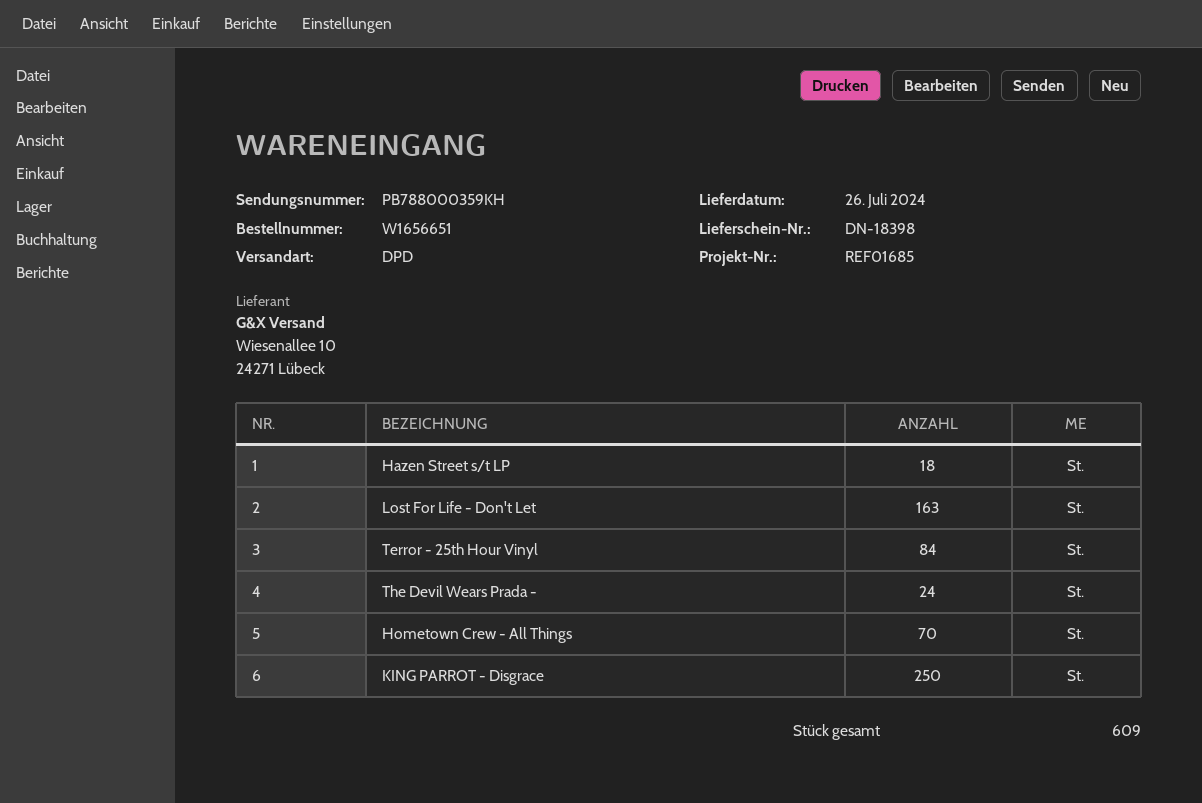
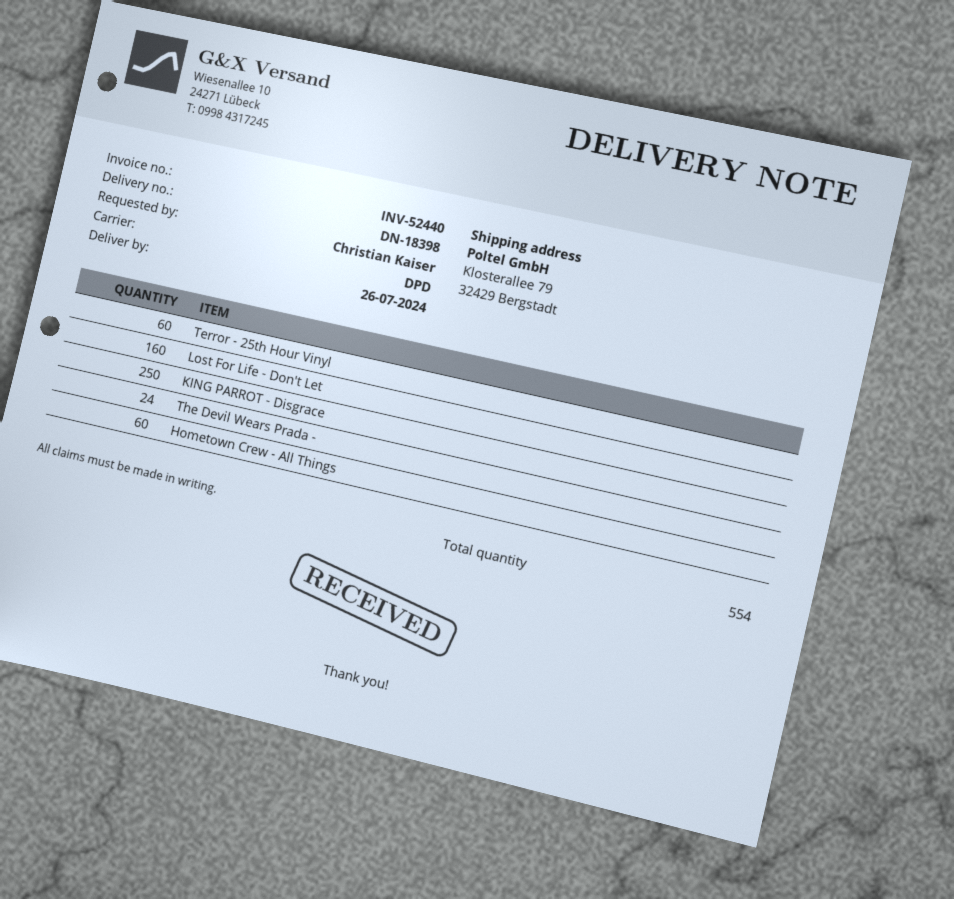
Hazen Street s/t LP: 18 -> none
Lost For Life - Don't Let: 163 -> 160
Terror - 25th Hour Vinyl: 84 -> 60
Hometown Crew - All Things: 70 -> 60
total quantity: 609 -> 554

